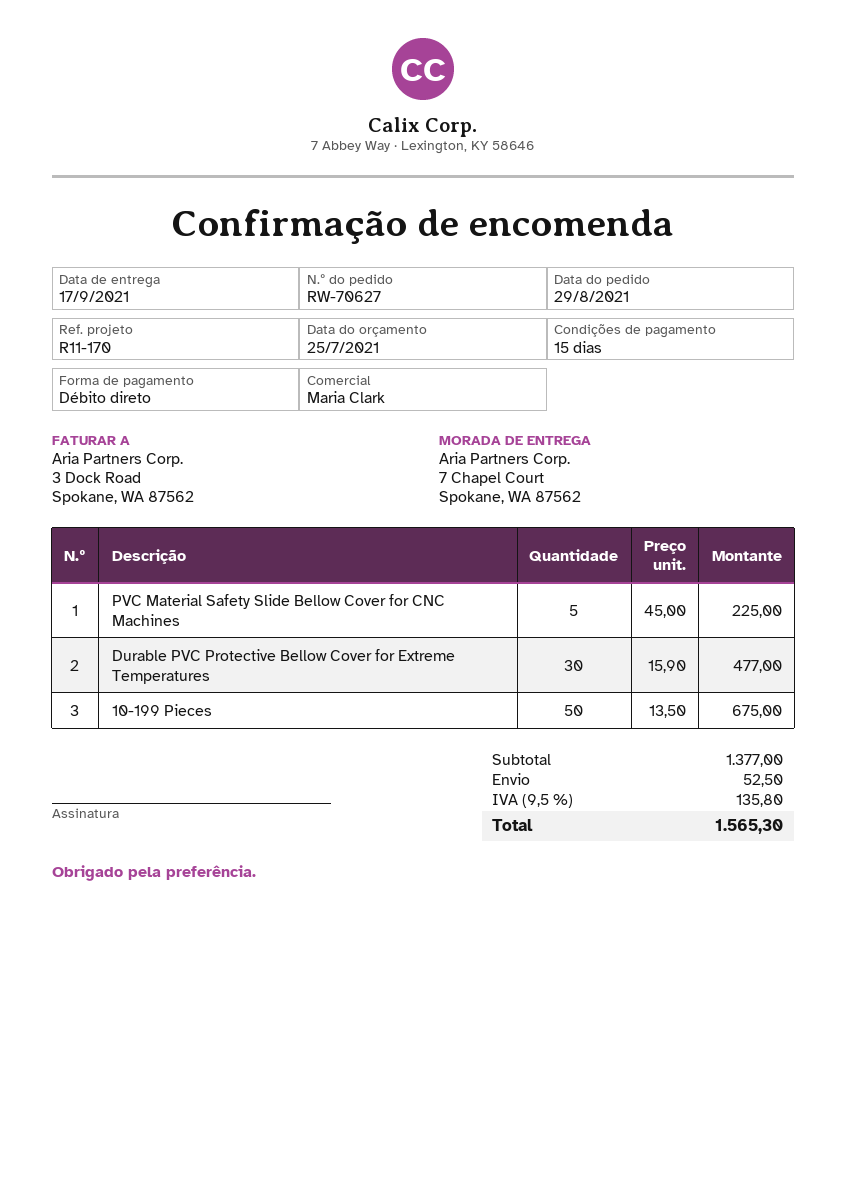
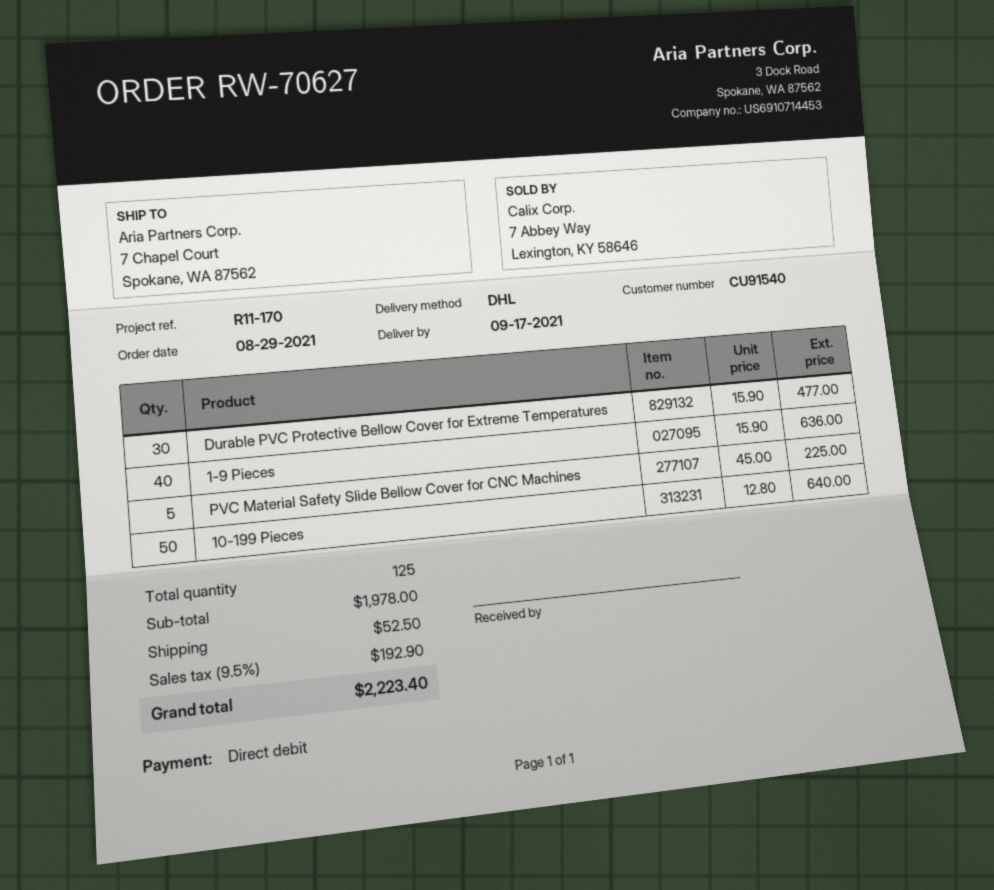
10-199 Pieces: 50 x 13.50 = 675.00 -> 50 x 12.80 = 640.00
1-9 Pieces: none -> 40 x 15.90 = 636.00
subtotal: 1377.00 -> 1978.00
tax: 9.5% = 135.80 -> 9.5% = 192.90
total: 1565.30 -> 2223.40

